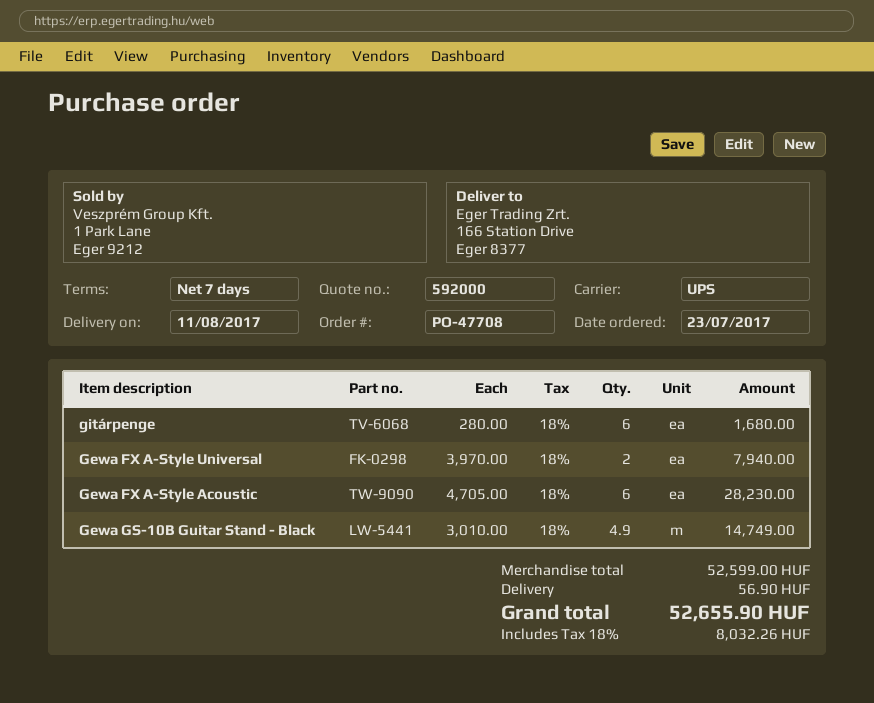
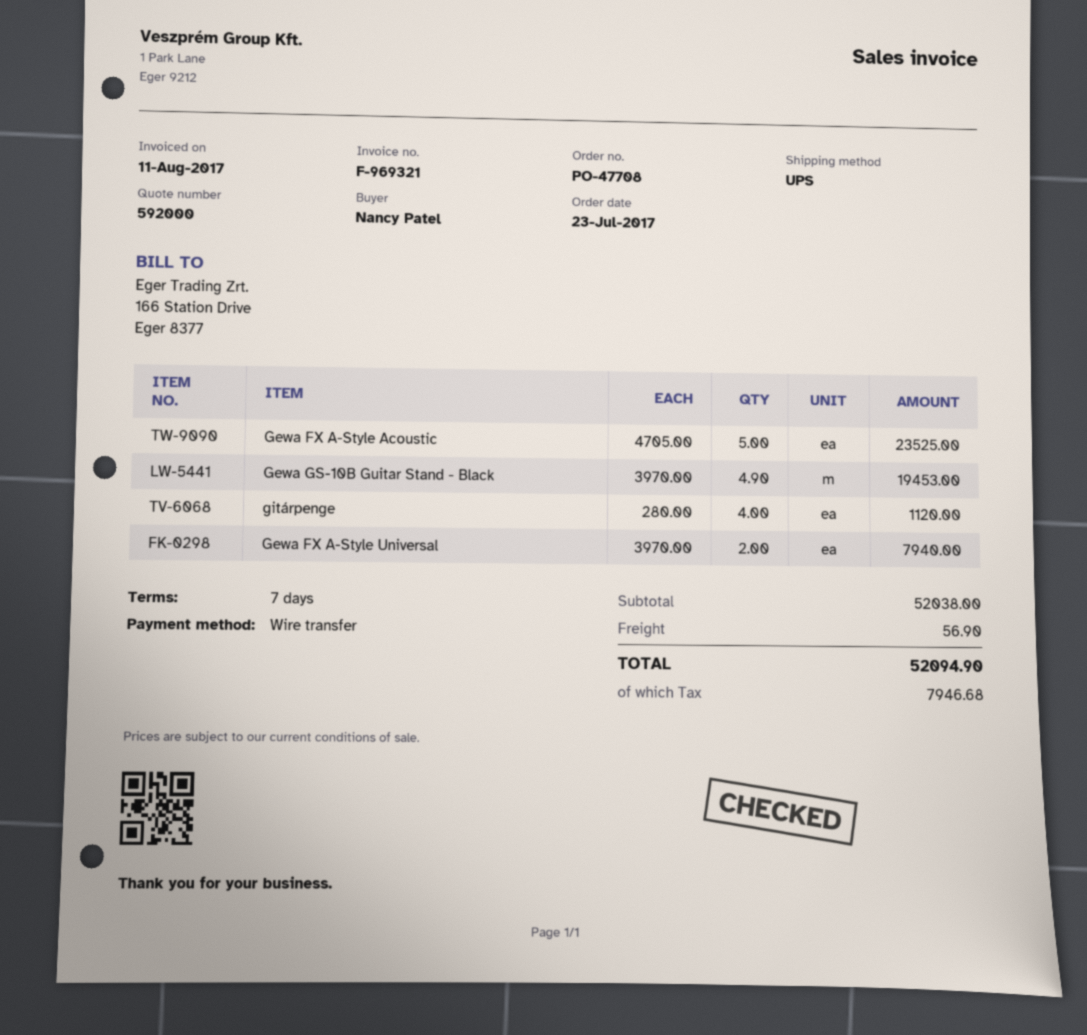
gitárpenge: 6 x 280.00 = 1680.00 -> 4 x 280.00 = 1120.00
Gewa FX A-Style Acoustic: 6 x 4705.00 = 28230.00 -> 5 x 4705.00 = 23525.00
Gewa GS-10B Guitar Stand - Black: 4.9 x 3010.00 = 14749.00 -> 4.9 x 3970.00 = 19453.00
subtotal: 52599.00 -> 52038.00
tax: 8032.26 -> 7946.68
total: 52655.90 -> 52094.90

